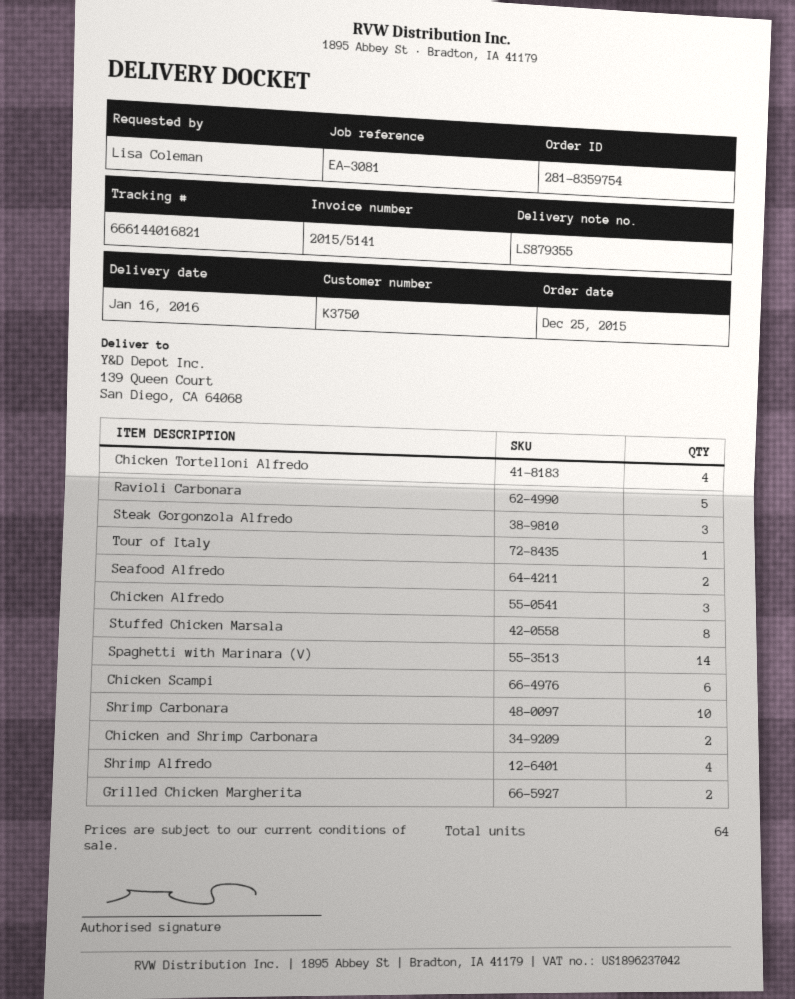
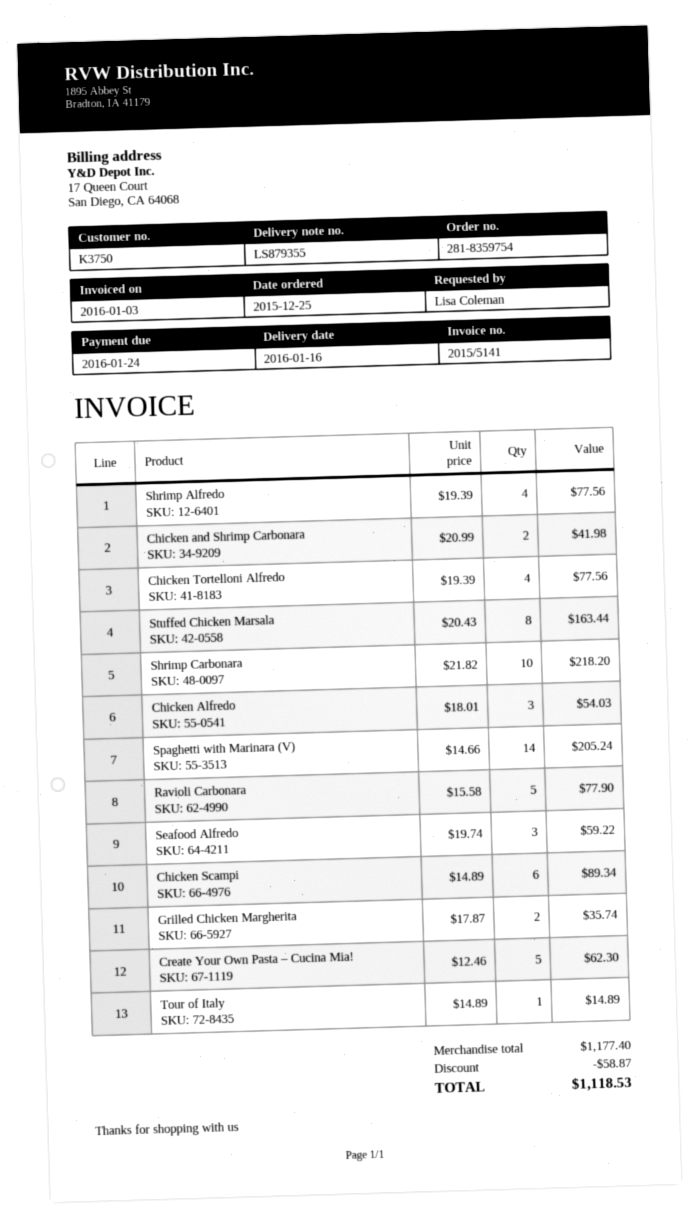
Steak Gorgonzola Alfredo: 3 -> none
Seafood Alfredo: 2 -> 3
Create Your Own Pasta – Cucina Mia!: none -> 5

